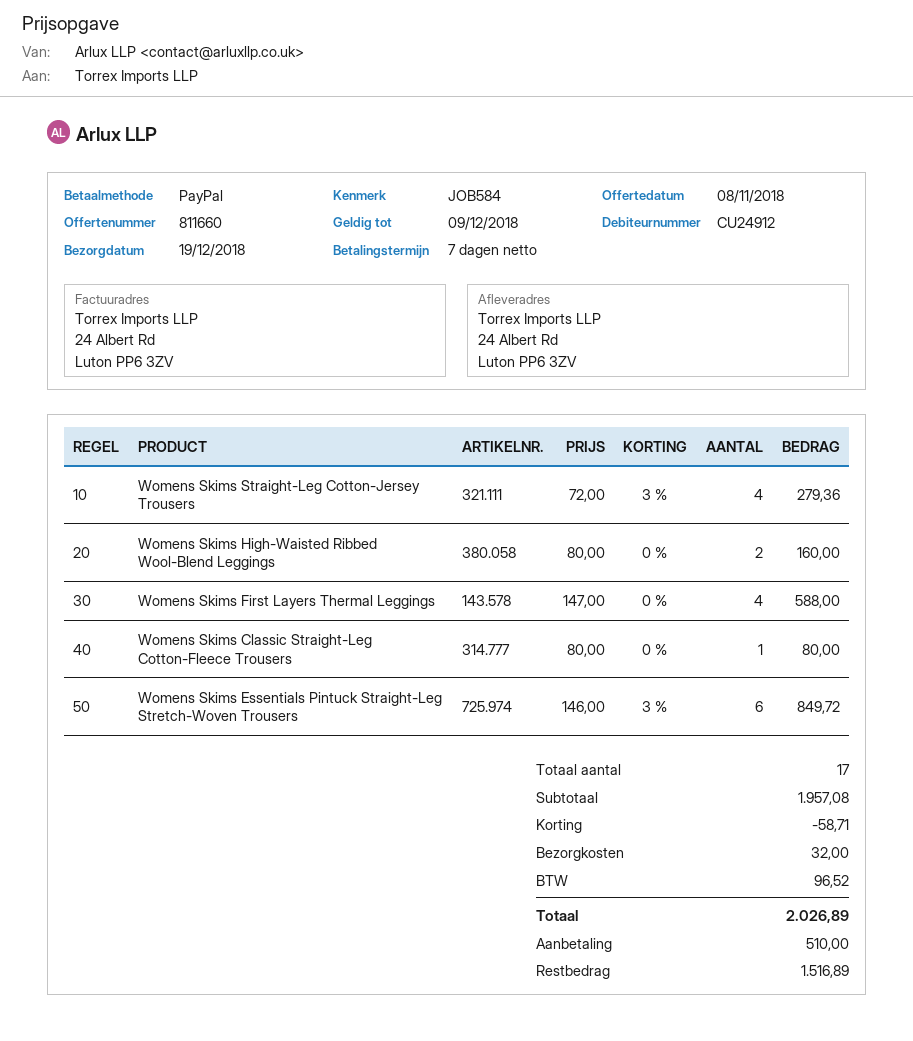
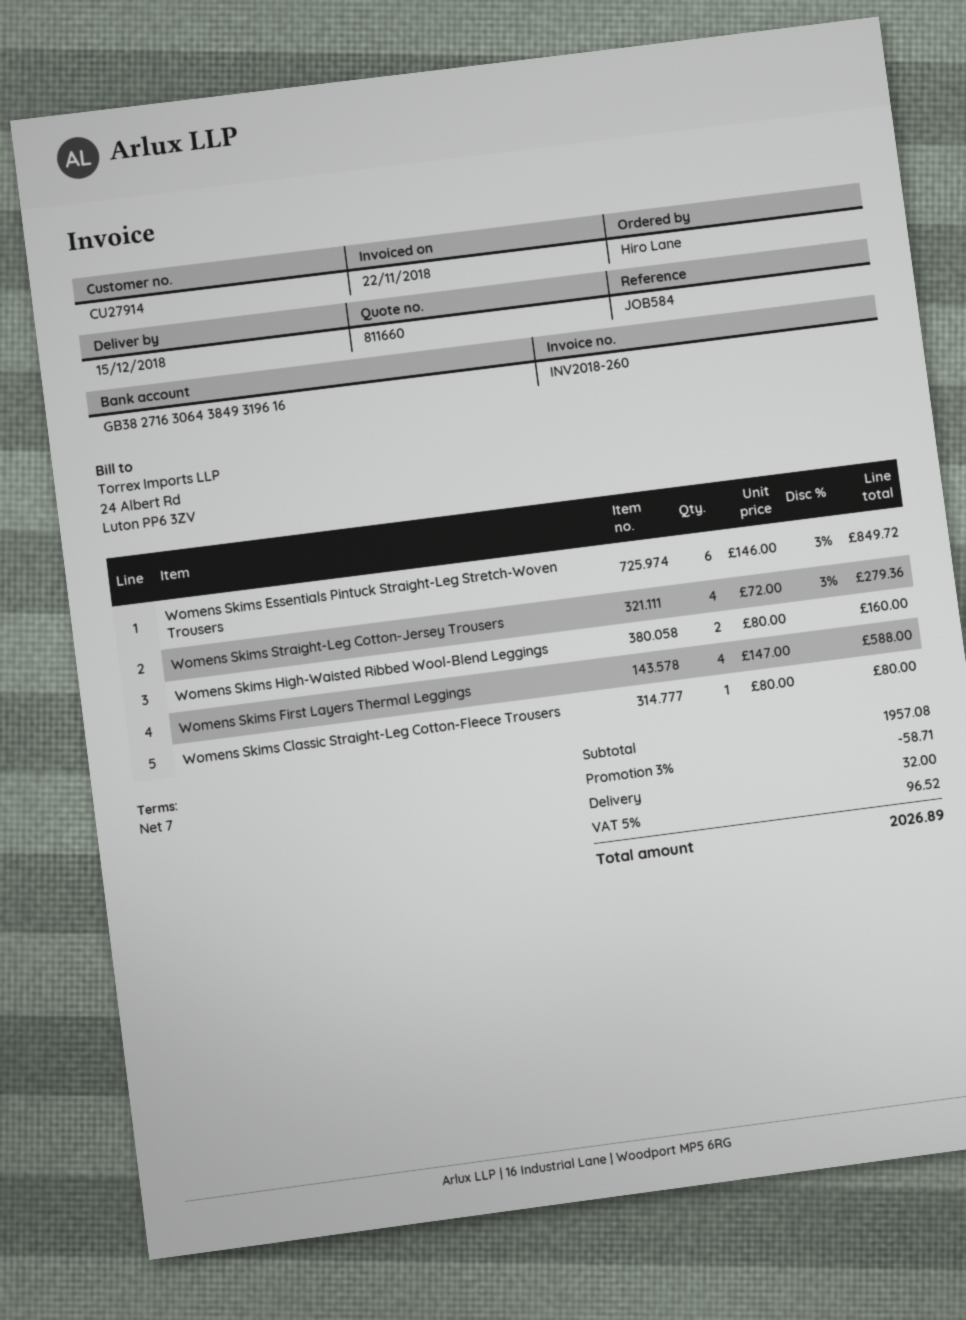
delivery date: 2018-12-19 -> 2018-12-15
customer number: CU24912 -> CU27914

